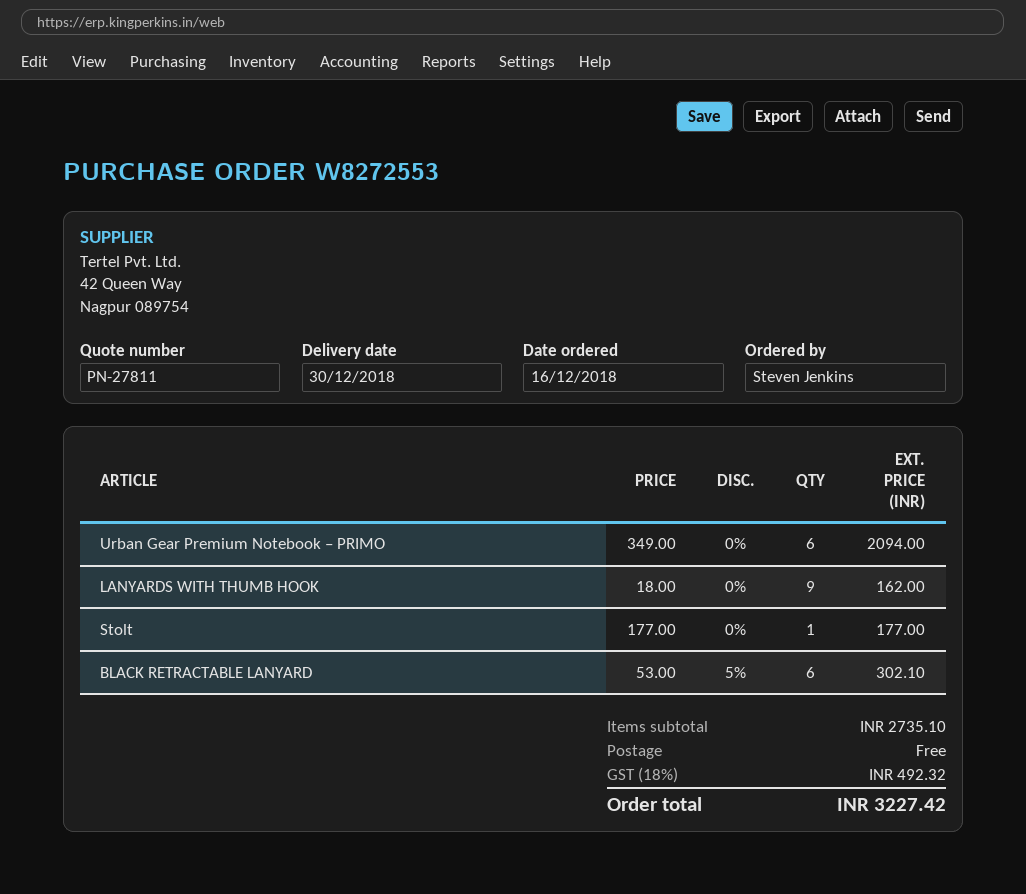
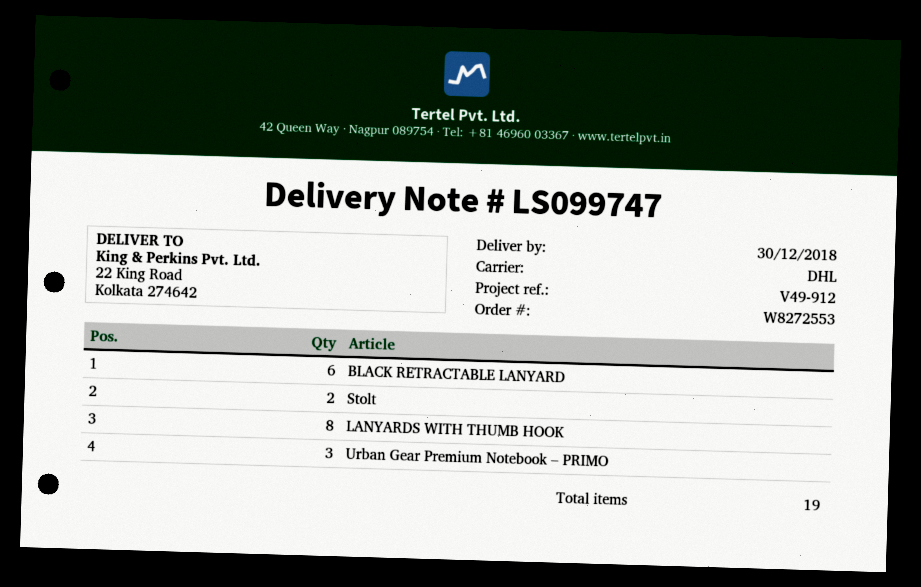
Urban Gear Premium Notebook – PRIMO: 6 -> 3
LANYARDS WITH THUMB HOOK: 9 -> 8
Stolt: 1 -> 2

